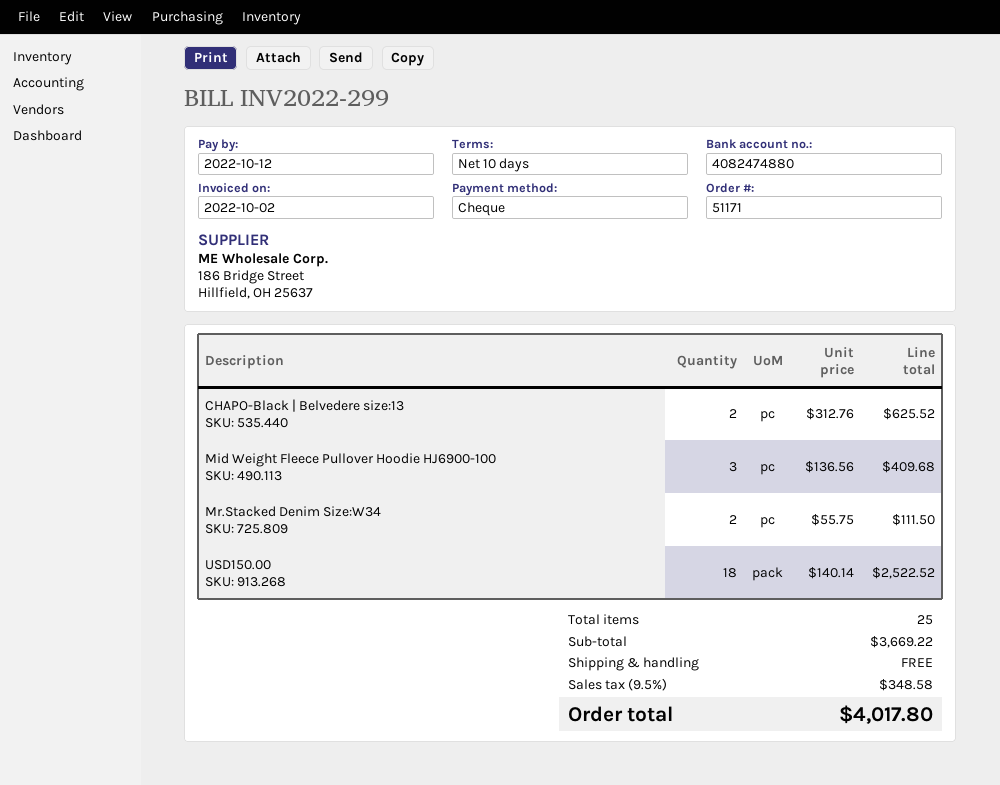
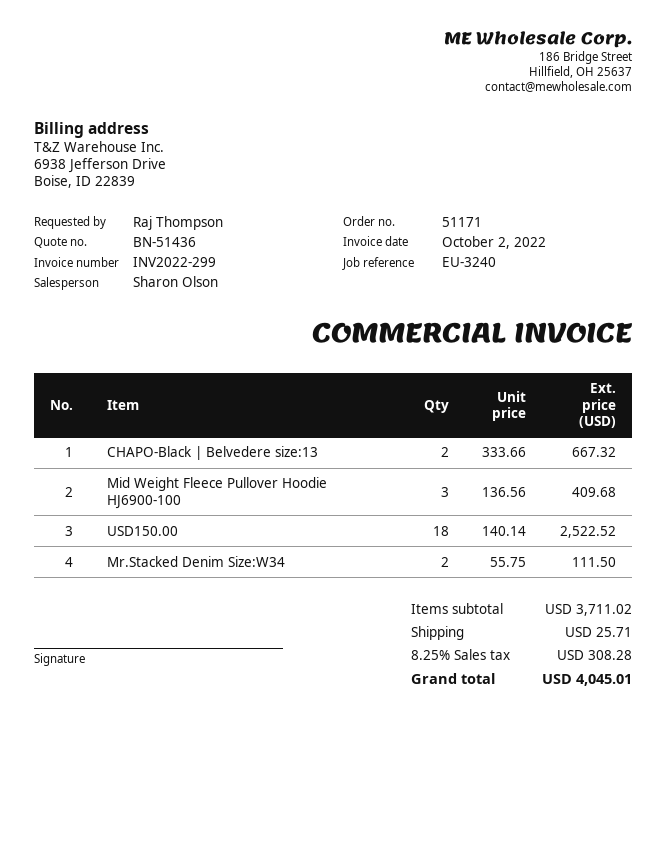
CHAPO-Black | Belvedere size:13: 2 x 312.76 = 625.52 -> 2 x 333.66 = 667.32
subtotal: 3669.22 -> 3711.02
shipping: 0.00 -> 25.71
tax: 9.5% = 348.58 -> 8.25% = 308.28
total: 4017.80 -> 4045.01

